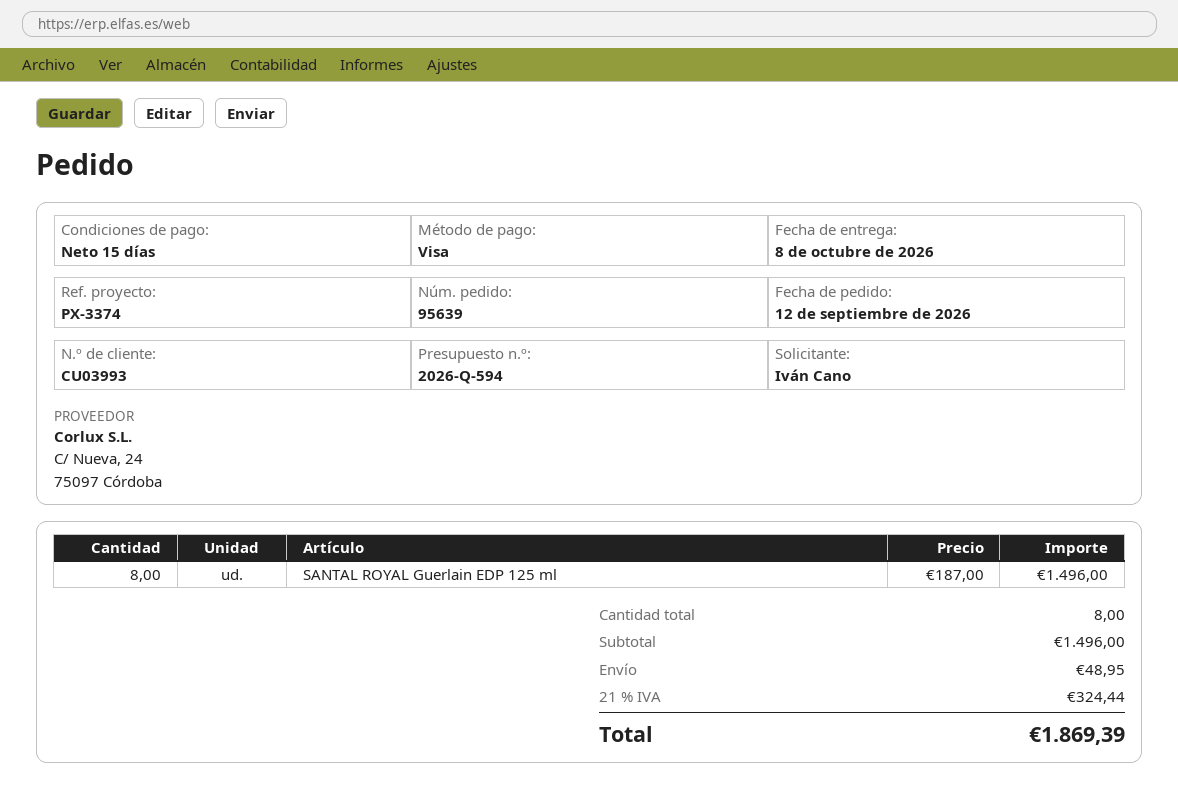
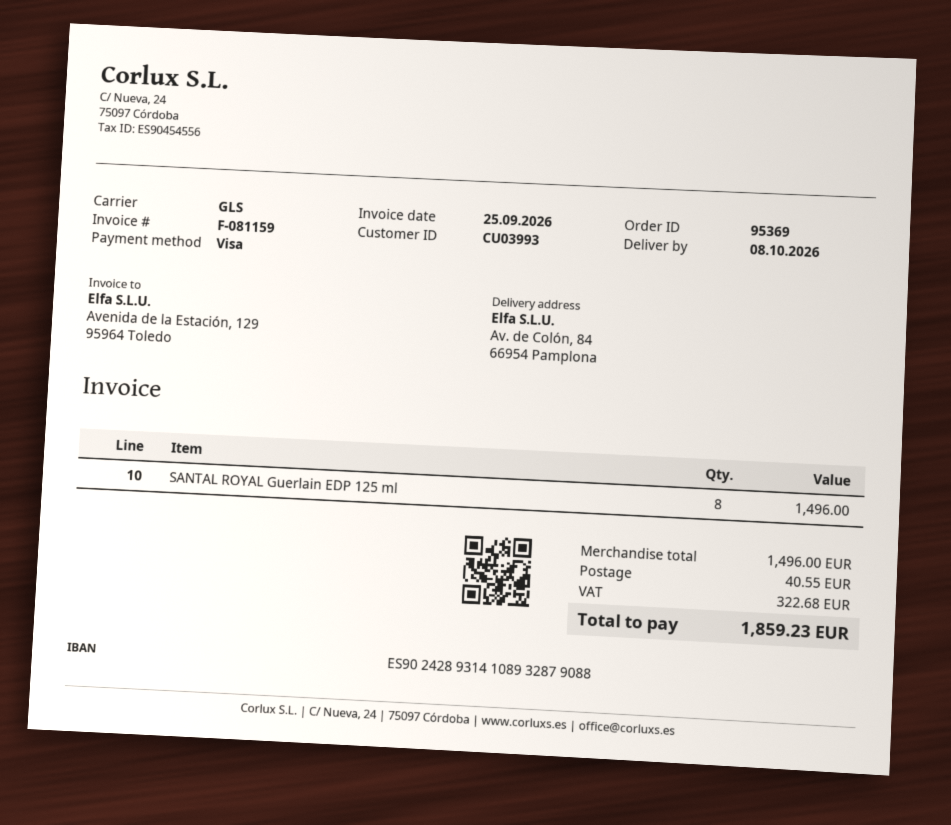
order number: 95639 -> 95369
shipping: 48.95 -> 40.55
tax: 324.44 -> 322.68
total: 1869.39 -> 1859.23

